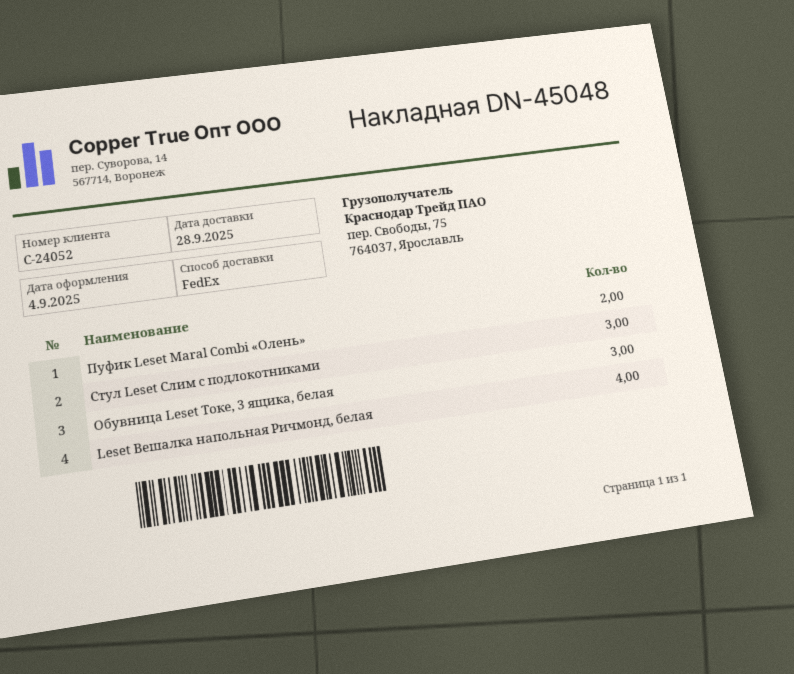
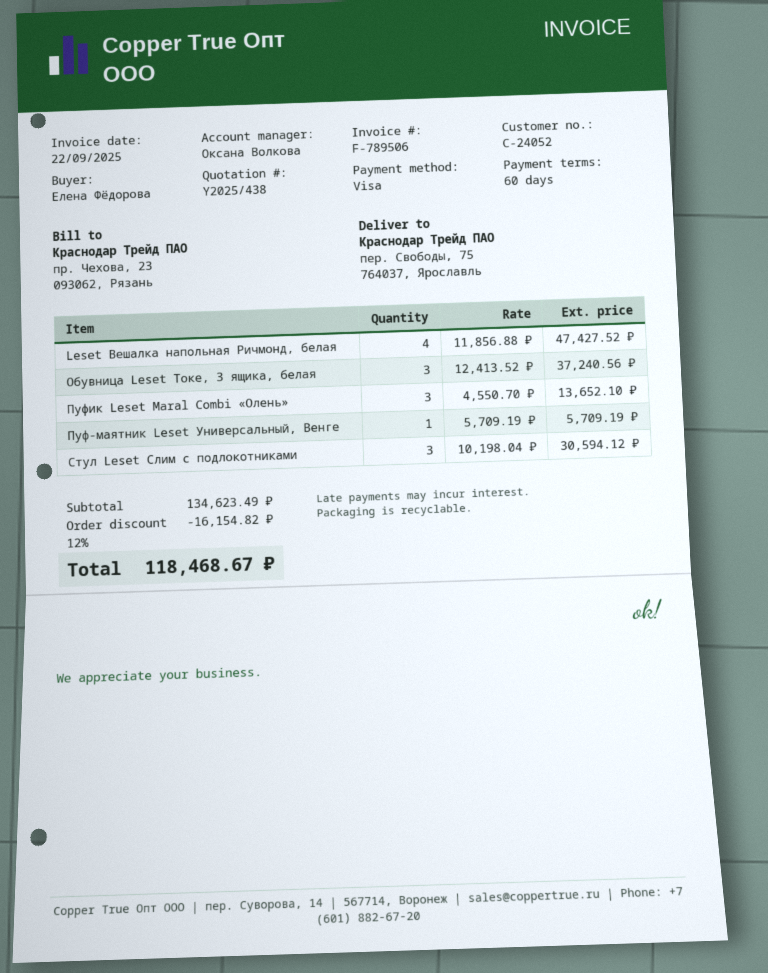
Пуфик Leset Maral Combi «Олень»: 2 -> 3
Пуф-маятник Leset Универсальный, Венге: none -> 1

